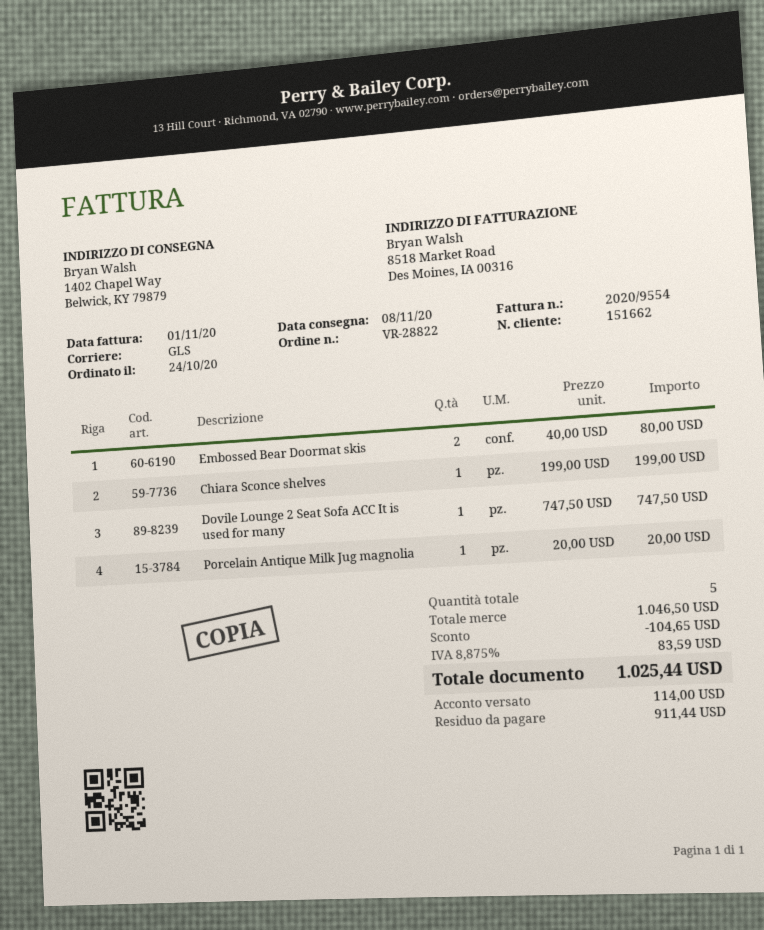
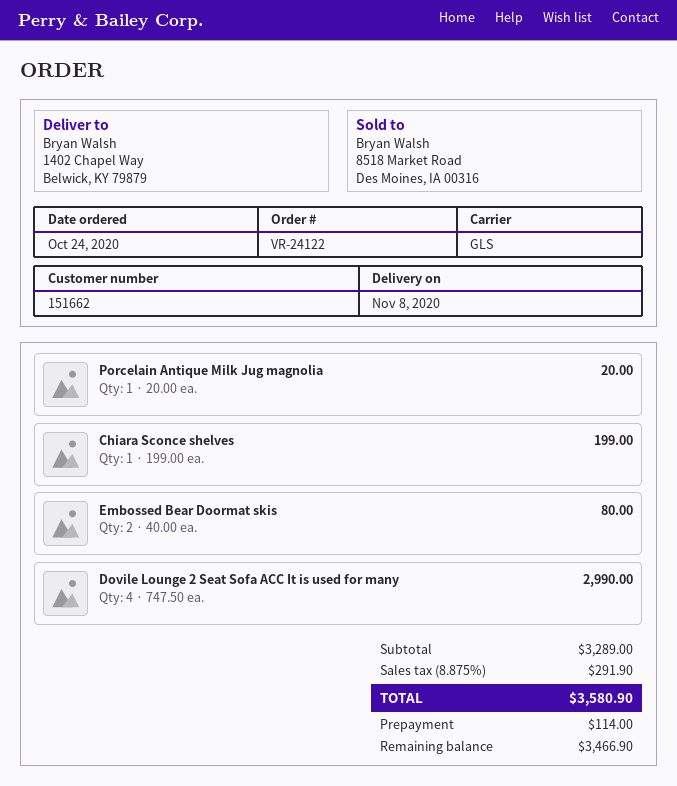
order number: VR-28822 -> VR-24122
Dovile Lounge 2 Seat Sofa ACC It is used for many: 1 x 747.50 = 747.50 -> 4 x 747.50 = 2990.00
subtotal: 1046.50 -> 3289.00
discount: 104.65 -> none
tax: 8.875% = 83.59 -> 8.875% = 291.90
total: 1025.44 -> 3580.90
balance: 911.44 -> 3466.90

